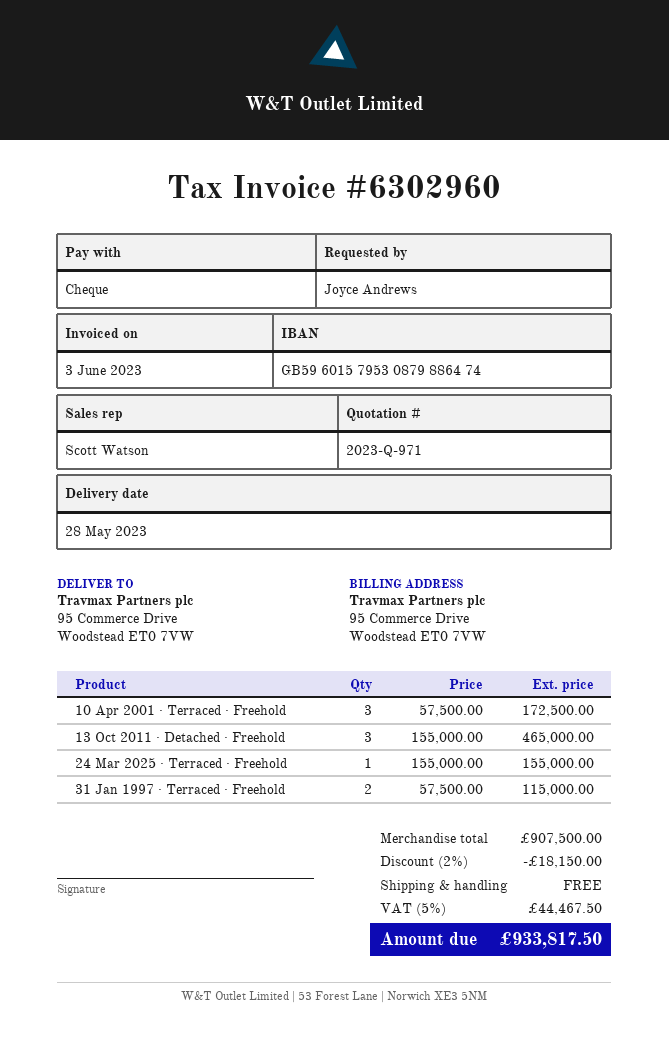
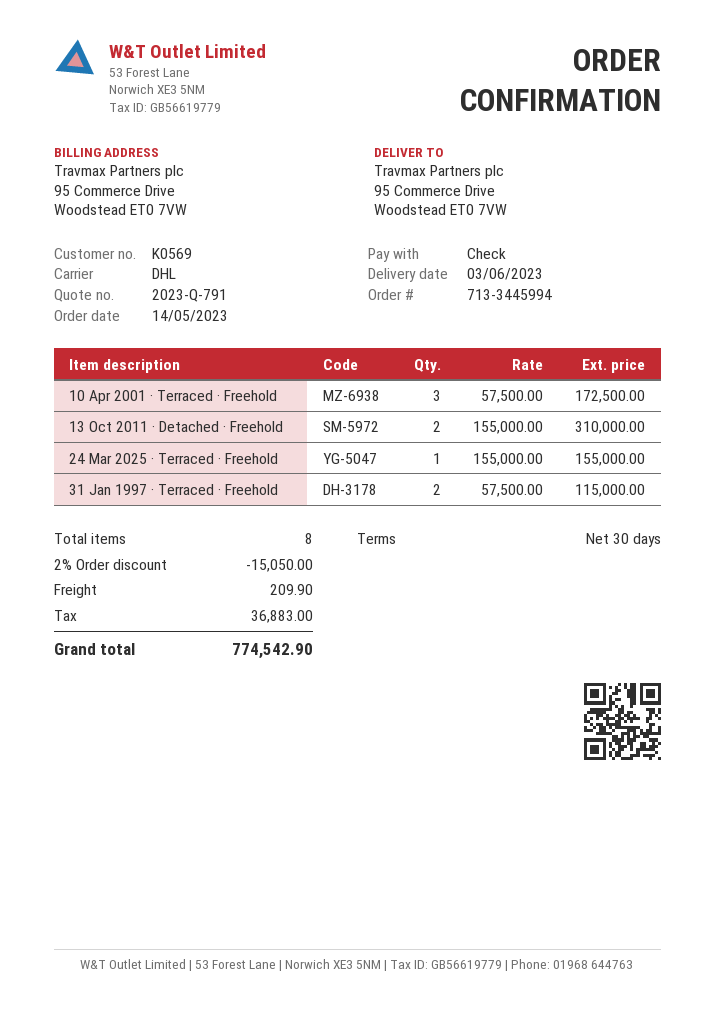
quote number: 2023-Q-971 -> 2023-Q-791
delivery date: 2023-05-28 -> 2023-06-03
13 Oct 2011 · Detached · Freehold: 3 x 155000.00 = 465000.00 -> 2 x 155000.00 = 310000.00
discount: 2% = 18150.00 -> 2% = 15050.00
shipping: 0.00 -> 209.90
tax: 44467.50 -> 36883.00
total: 933817.50 -> 774542.90

